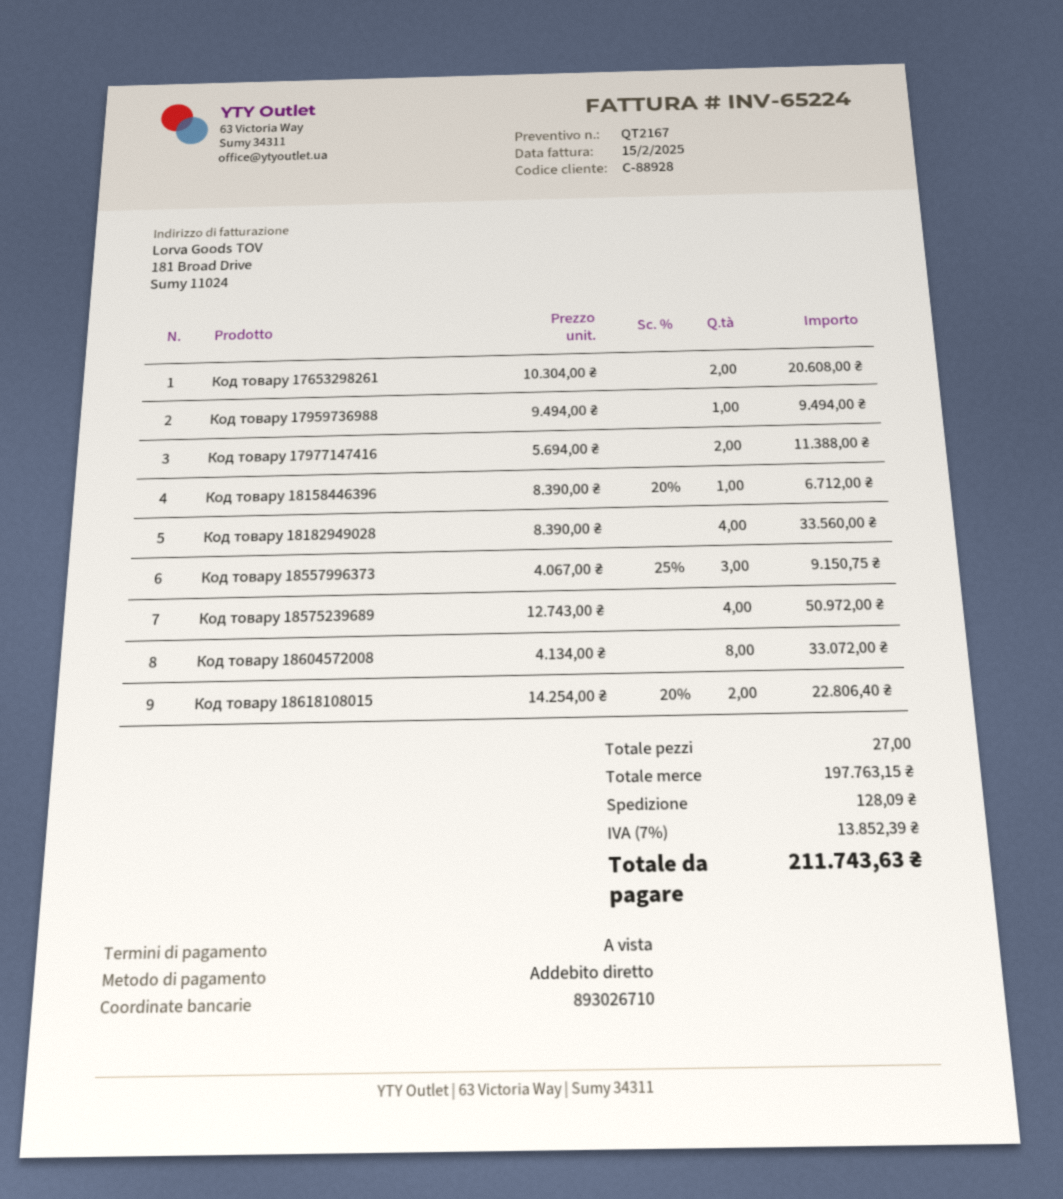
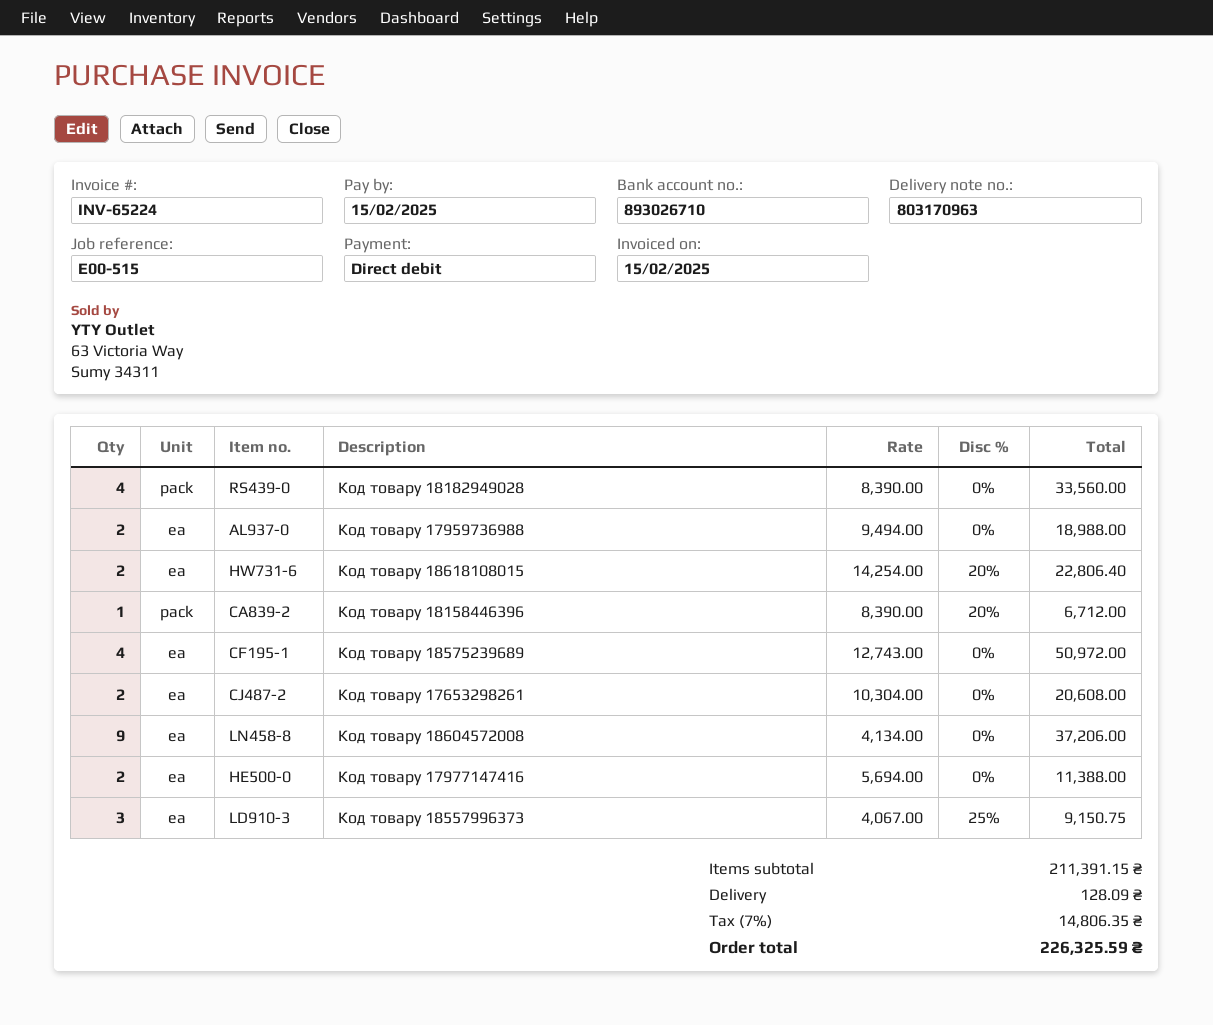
Код товару 17959736988: 1 x 9494.00 = 9494.00 -> 2 x 9494.00 = 18988.00
Код товару 18604572008: 8 x 4134.00 = 33072.00 -> 9 x 4134.00 = 37206.00
subtotal: 197763.15 -> 211391.15
tax: 7% = 13852.39 -> 7% = 14806.35
total: 211743.63 -> 226325.59

